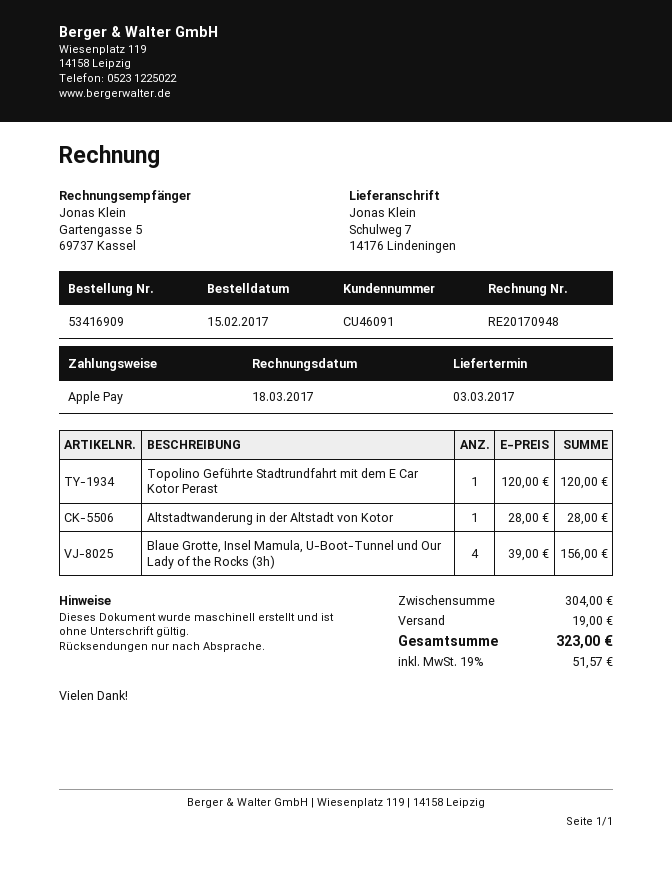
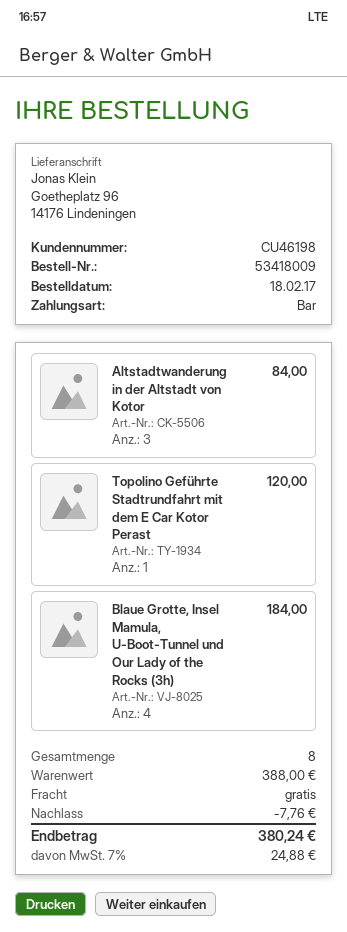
order number: 53416909 -> 53418009
order date: 2017-02-15 -> 2017-02-18
customer number: CU46091 -> CU46198
payment method: Apple Pay -> cash
ship to: Schulweg 7, 14176 Lindeningen -> Goetheplatz 96, 14176 Lindeningen
Altstadtwanderung in der Altstadt von Kotor: 1 for 28.00 -> 3 for 84.00
Blaue Grotte, Insel Mamula, U-Boot-Tunnel und Our Lady of the Rocks (3h): 4 for 156.00 -> 4 for 184.00
subtotal: 304.00 -> 388.00
discount: none -> 7.76
shipping: 19.00 -> 0.00
tax: 19% = 51.57 -> 7% = 24.88
total: 323.00 -> 380.24

